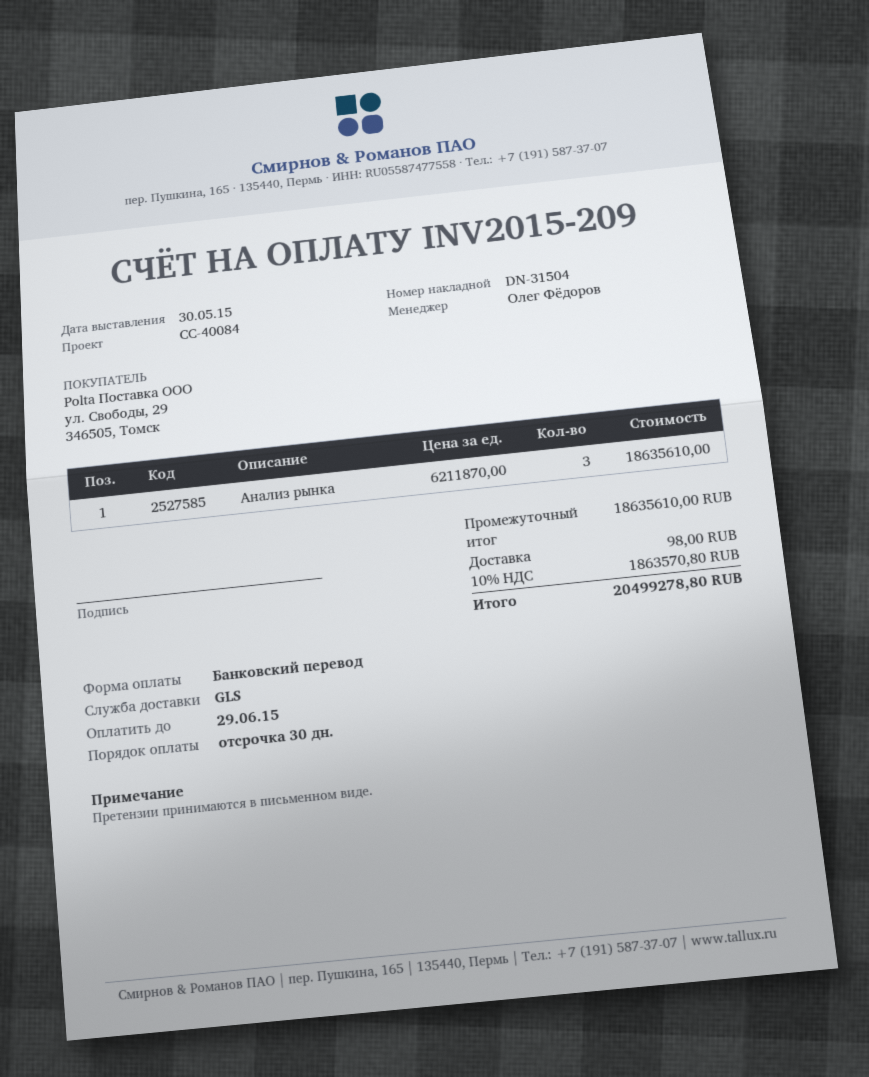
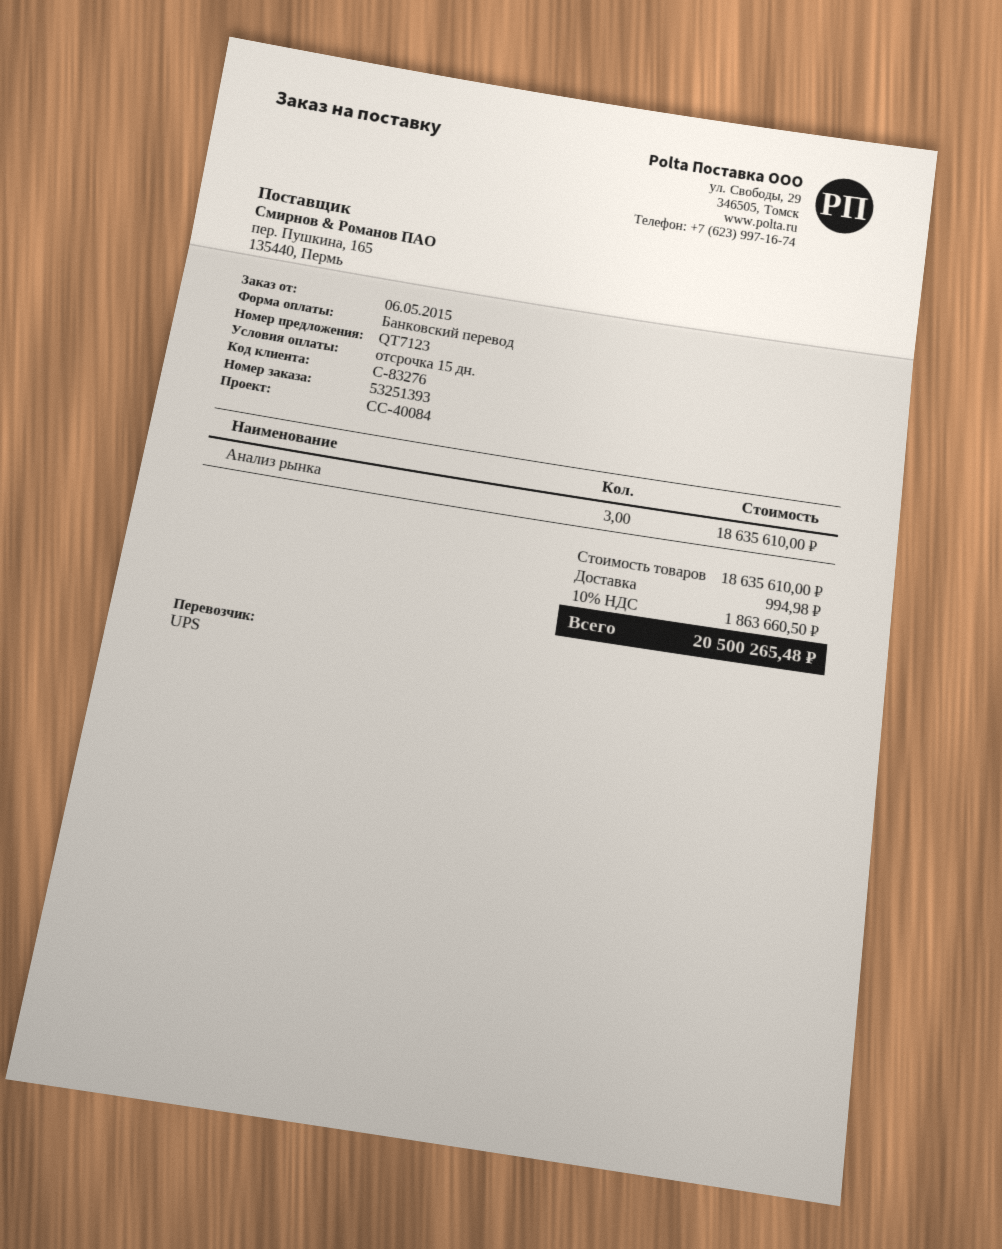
payment terms: 30 days -> 15 days
shipping method: GLS -> UPS
shipping: 98.00 -> 994.98
tax: 10% = 1863570.80 -> 10% = 1863660.50
total: 20499278.80 -> 20500265.48

